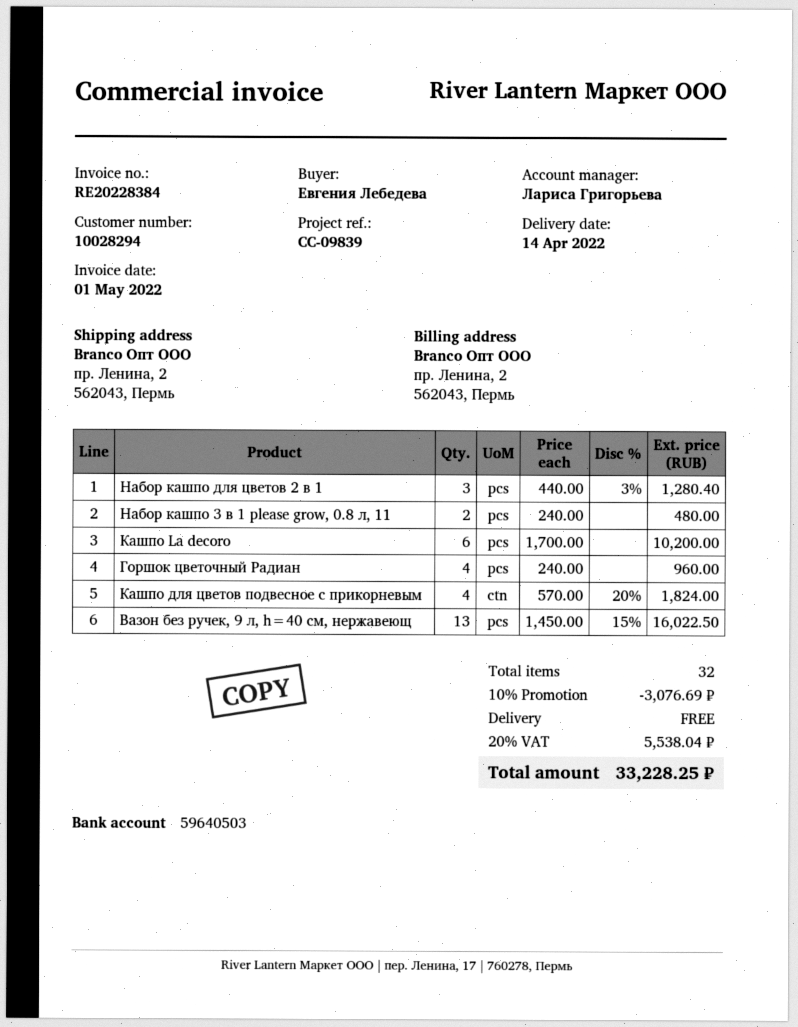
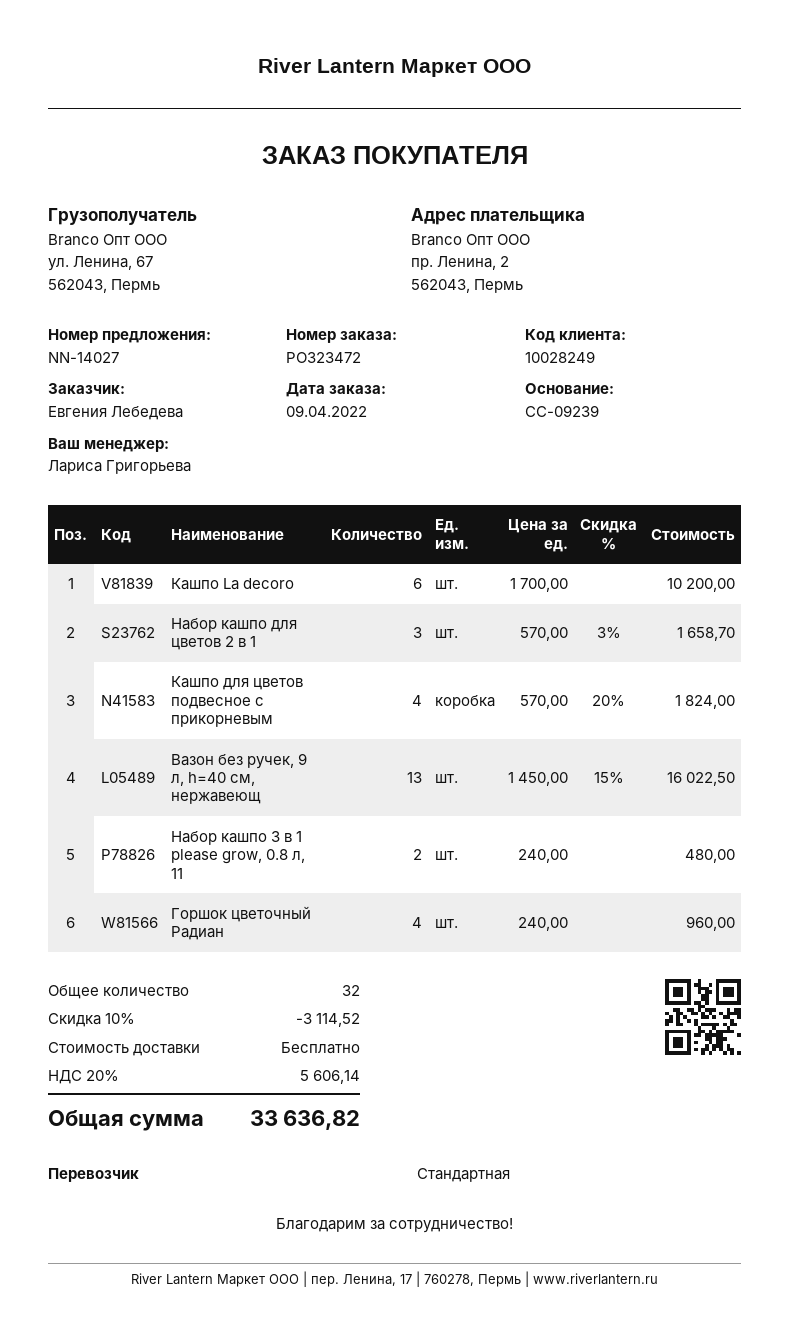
customer number: 10028294 -> 10028249
reference: CC-09839 -> CC-09239
ship to: пр. Ленина, 2, 562043, Пермь -> ул. Ленина, 67, 562043, Пермь
Набор кашпо для цветов 2 в 1: 3 x 440.00 - 3% = 1280.40 -> 3 x 570.00 - 3% = 1658.70
discount: 10% = 3076.69 -> 10% = 3114.52
tax: 20% = 5538.04 -> 20% = 5606.14
total: 33228.25 -> 33636.82

